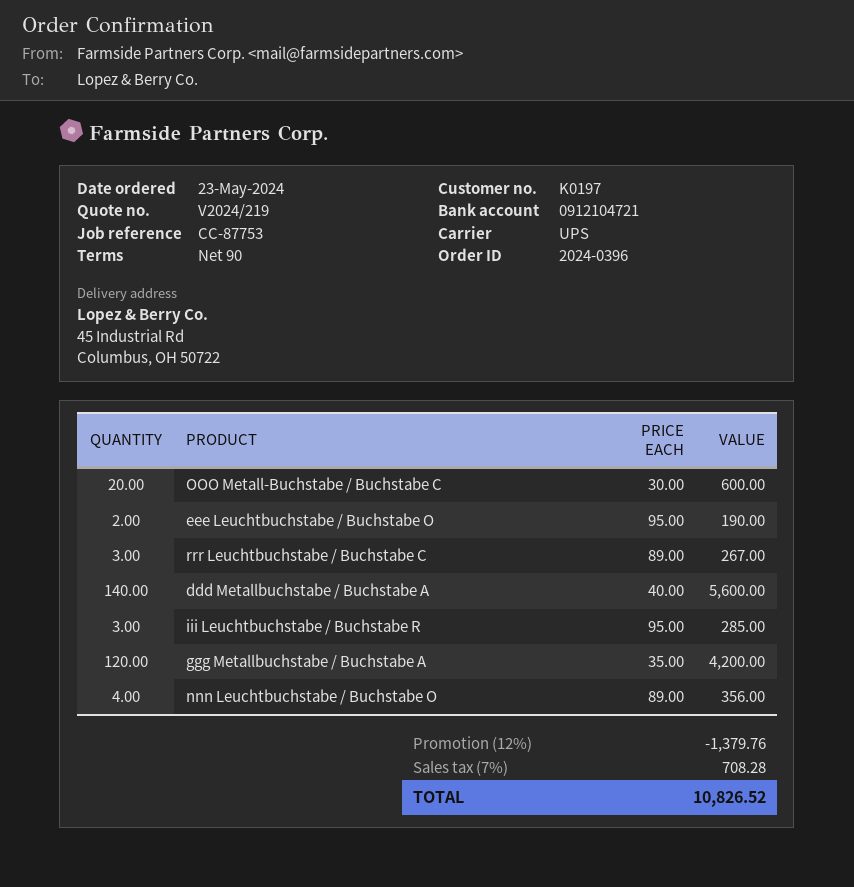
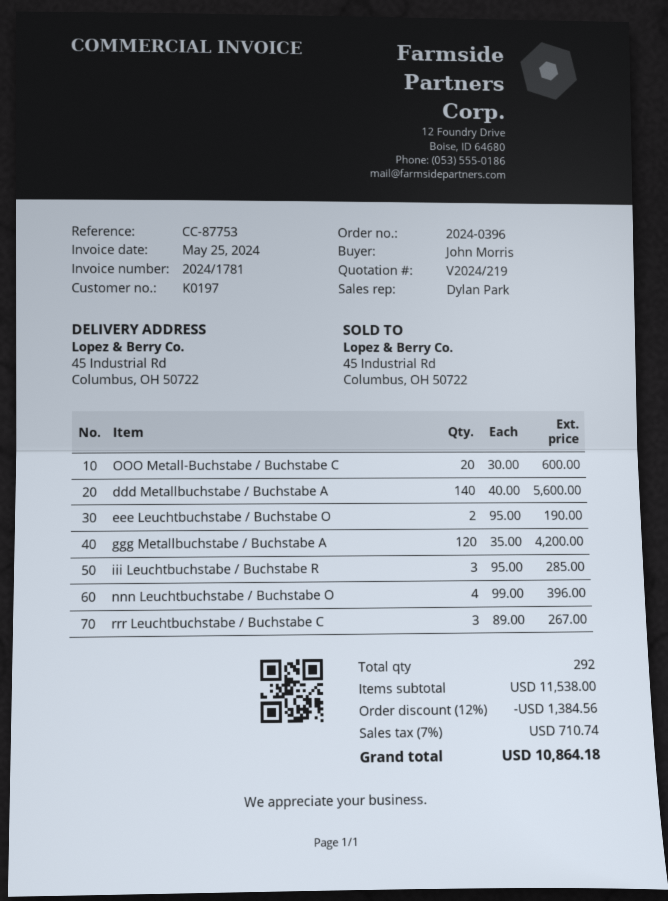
nnn Leuchtbuchstabe / Buchstabe O: 4 x 89.00 = 356.00 -> 4 x 99.00 = 396.00
discount: 12% = 1379.76 -> 12% = 1384.56
tax: 7% = 708.28 -> 7% = 710.74
total: 10826.52 -> 10864.18

